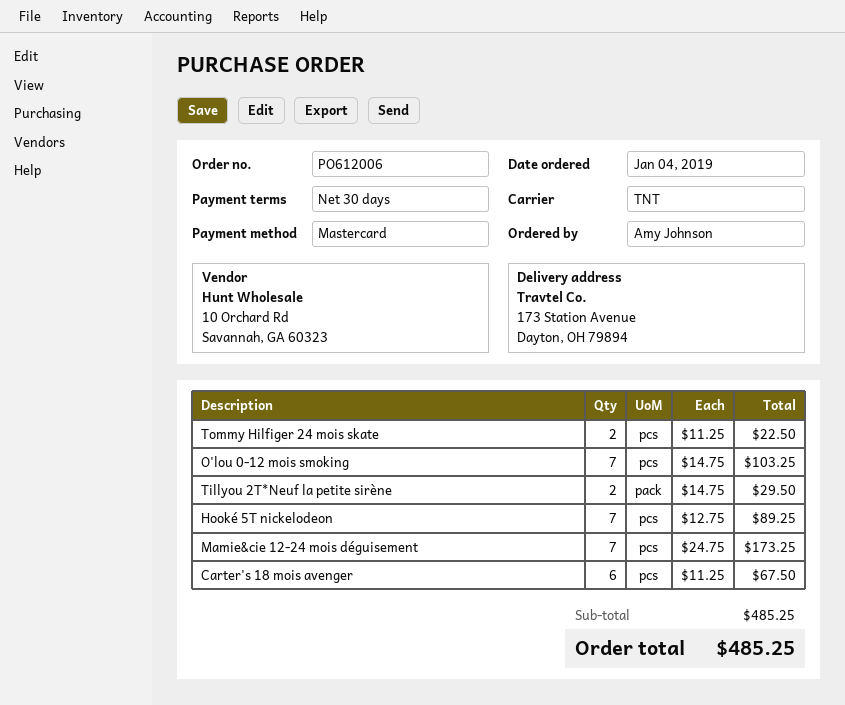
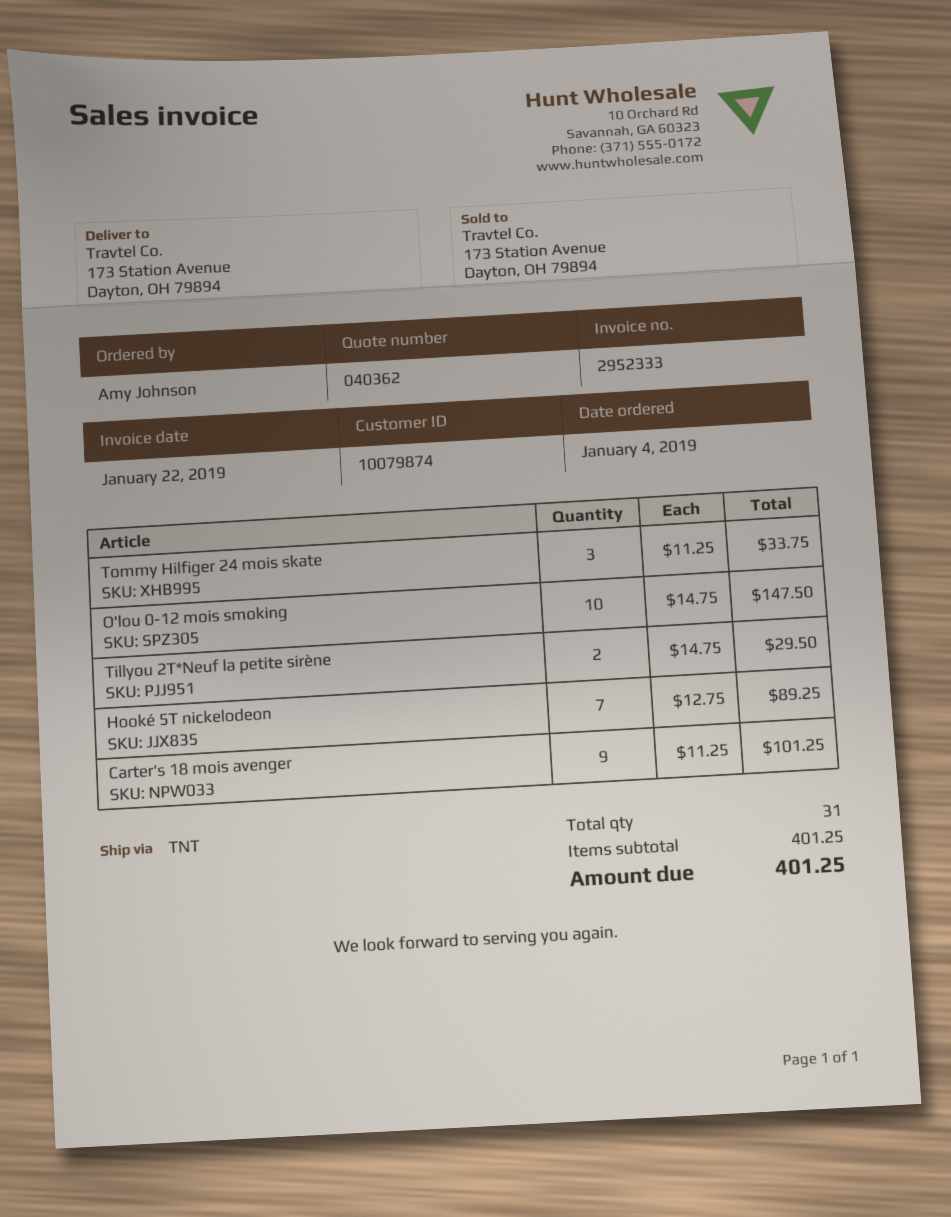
Tommy Hilfiger 24 mois skate: 2 x 11.25 = 22.50 -> 3 x 11.25 = 33.75
O'lou 0-12 mois smoking: 7 x 14.75 = 103.25 -> 10 x 14.75 = 147.50
Mamie&cie 12-24 mois déguisement: 7 x 24.75 = 173.25 -> none
Carter's 18 mois avenger: 6 x 11.25 = 67.50 -> 9 x 11.25 = 101.25
subtotal: 485.25 -> 401.25
total: 485.25 -> 401.25

